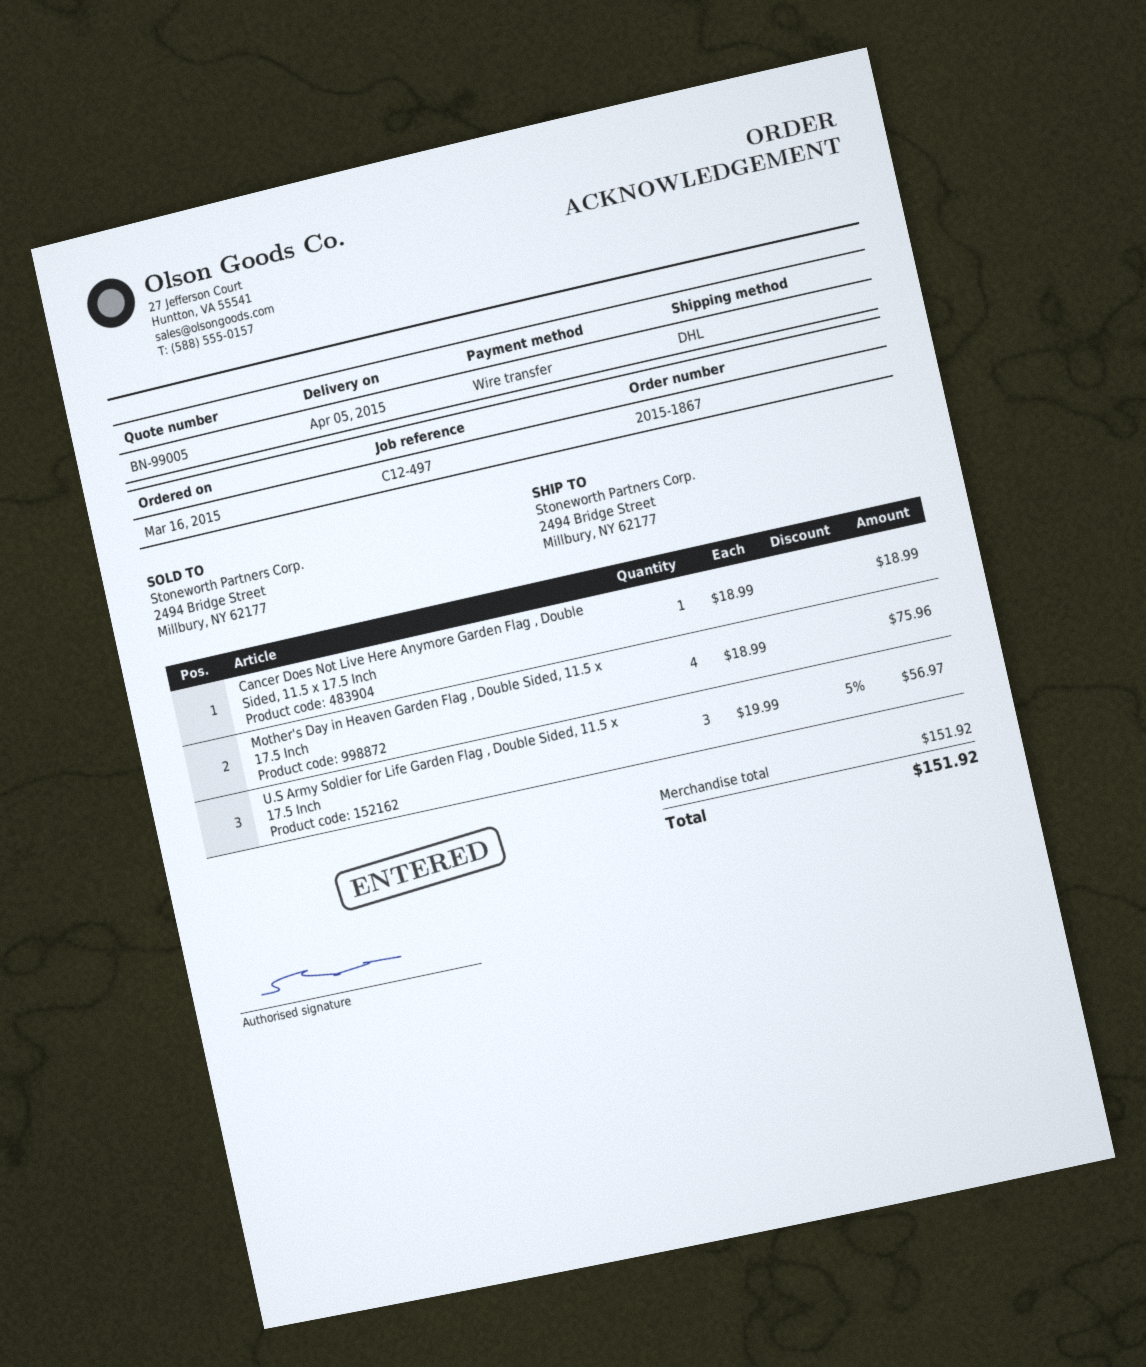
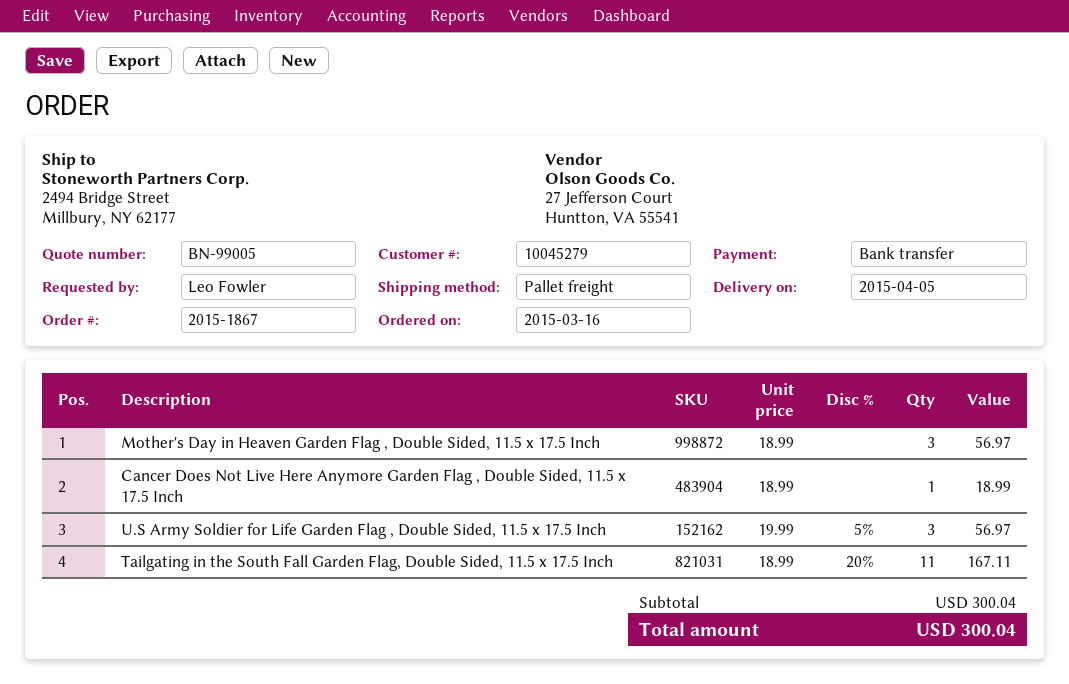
shipping method: DHL -> pallet freight
Mother's Day in Heaven Garden Flag , Double Sided, 11.5 x 17.5 Inch: 4 x 18.99 = 75.96 -> 3 x 18.99 = 56.97
Tailgating in the South Fall Garden Flag, Double Sided, 11.5 x 17.5 Inch: none -> 11 x 18.99 - 20% = 167.11
subtotal: 151.92 -> 300.04
total: 151.92 -> 300.04

